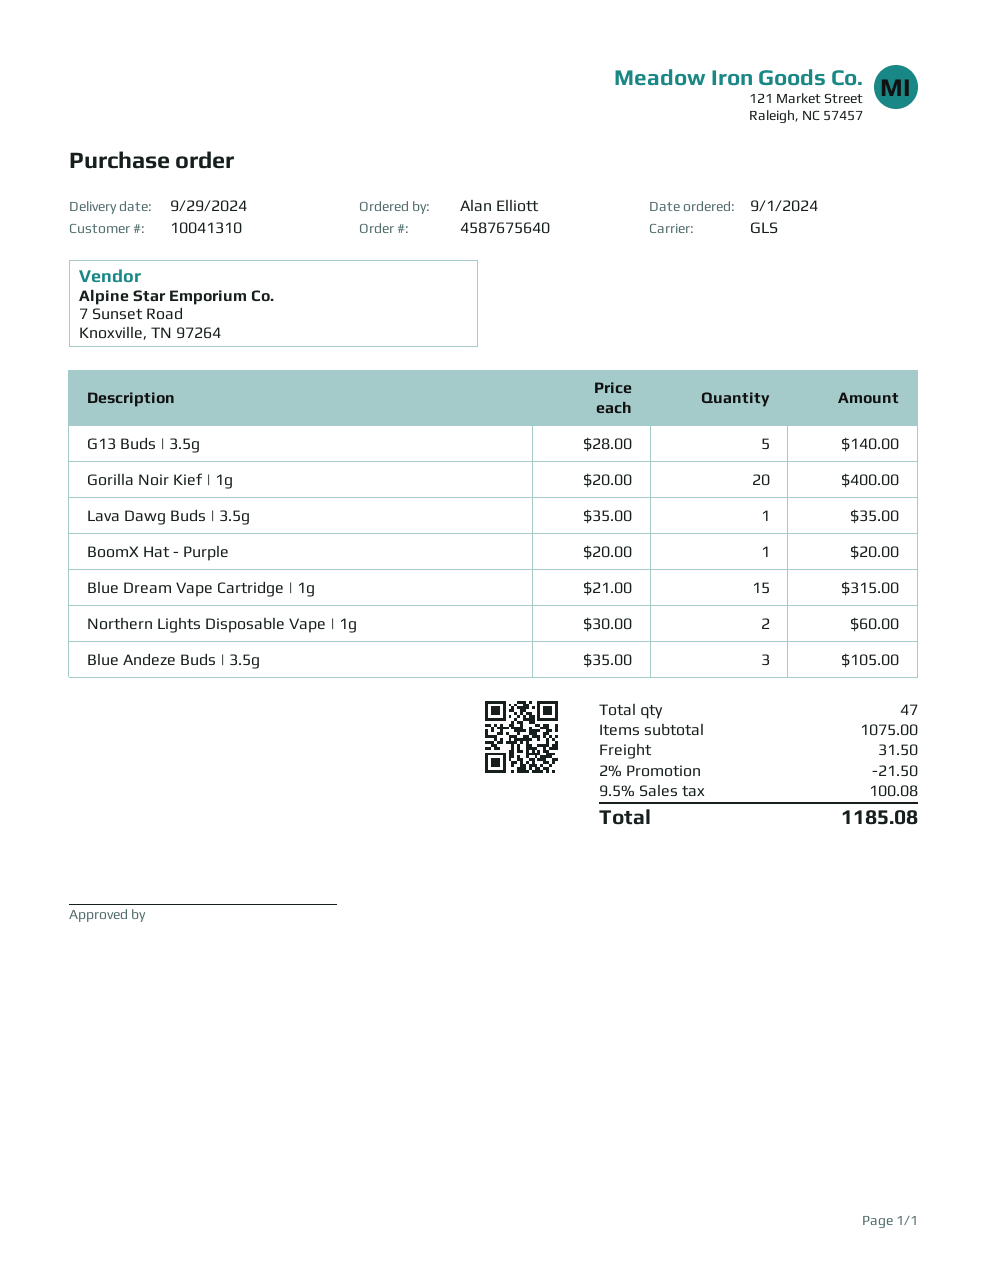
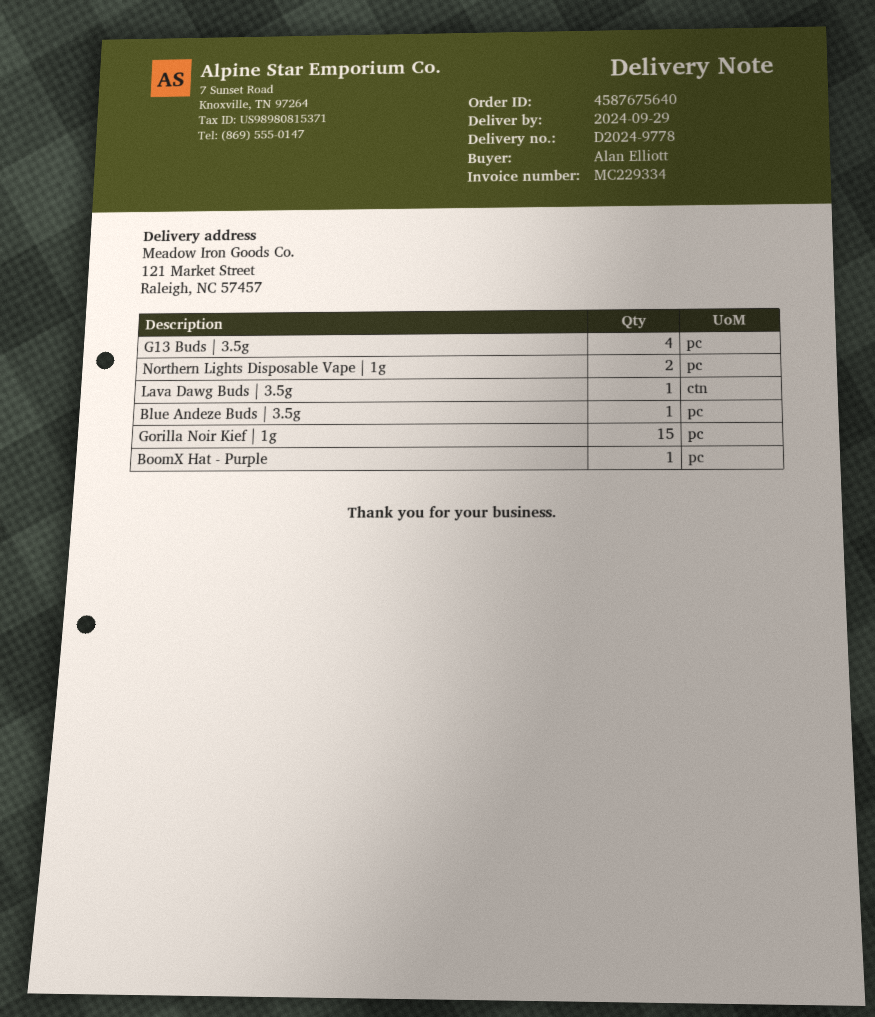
G13 Buds | 3.5g: 5 -> 4
Gorilla Noir Kief | 1g: 20 -> 15
Blue Dream Vape Cartridge | 1g: 15 -> none
Blue Andeze Buds | 3.5g: 3 -> 1

